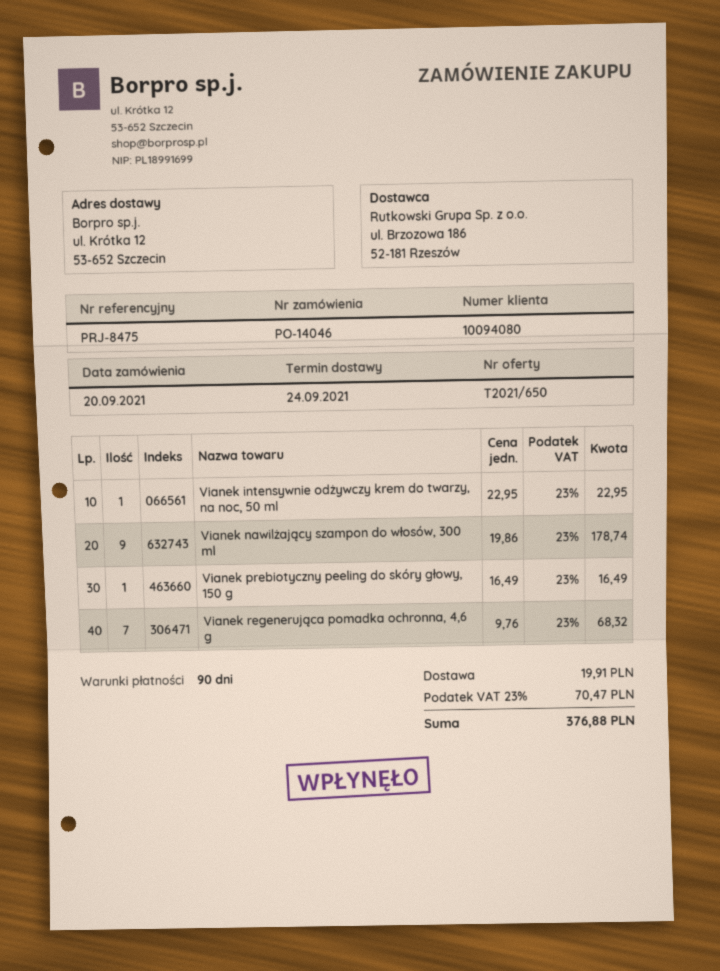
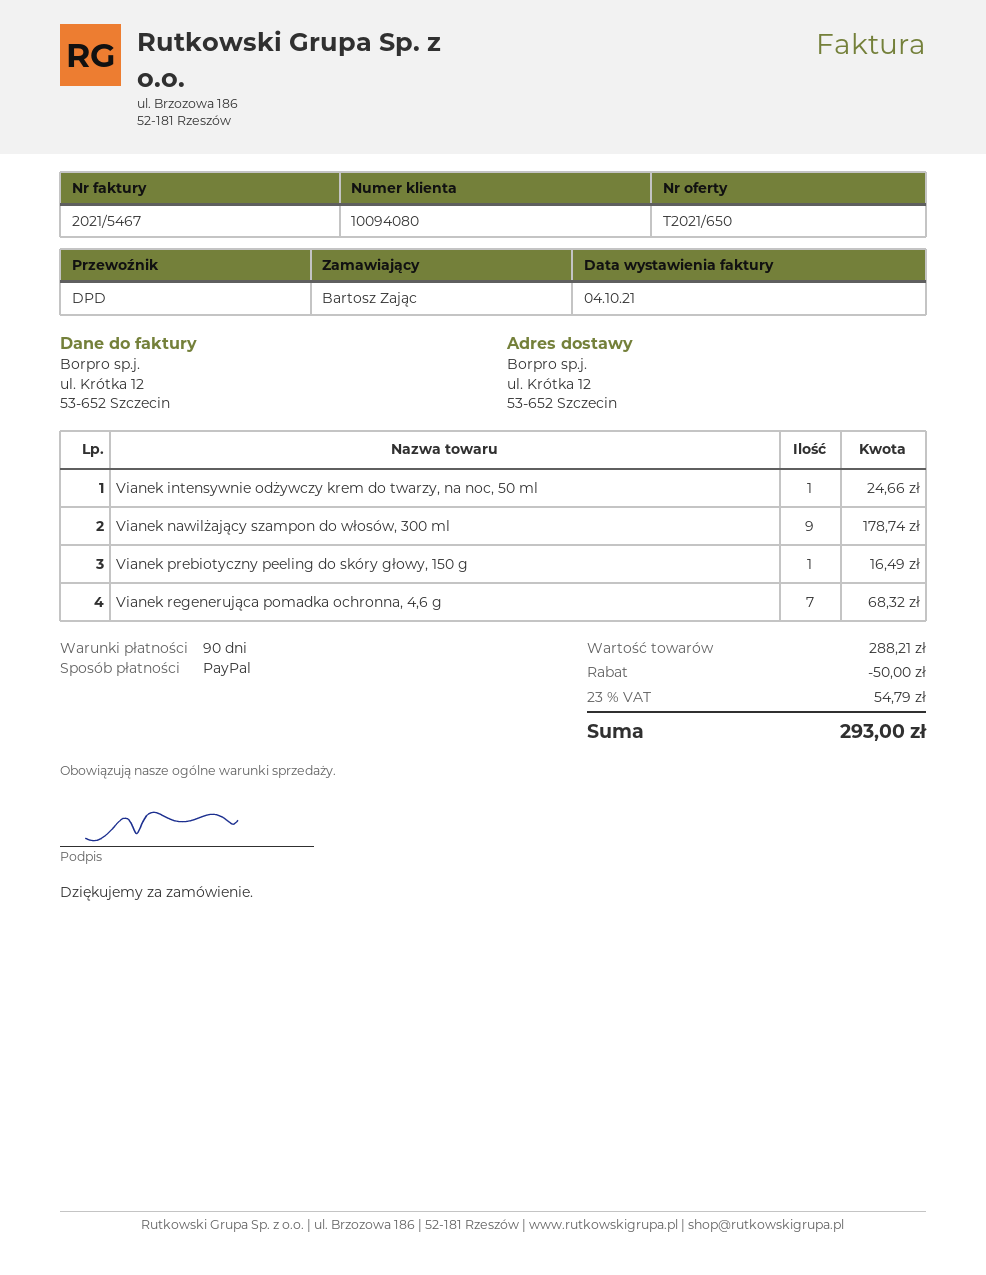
Vianek intensywnie odżywczy krem do twarzy, na noc, 50 ml: 1 for 22.95 -> 1 for 24.66
discount: none -> 50.00
shipping: 19.91 -> none
tax: 23% = 70.47 -> 23% = 54.79
total: 376.88 -> 293.00

